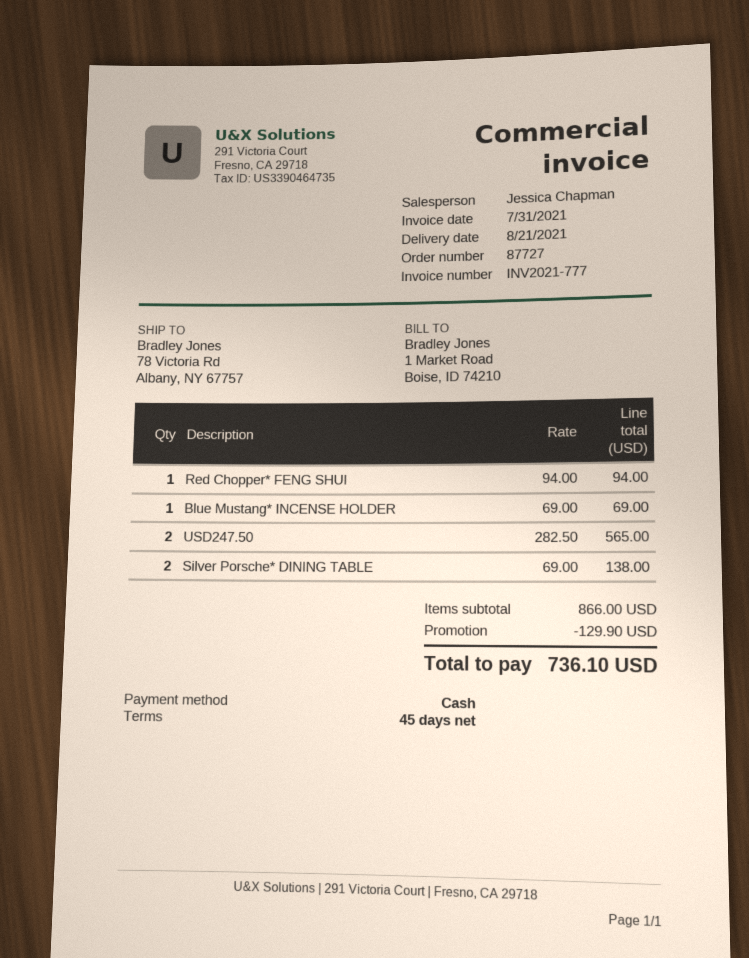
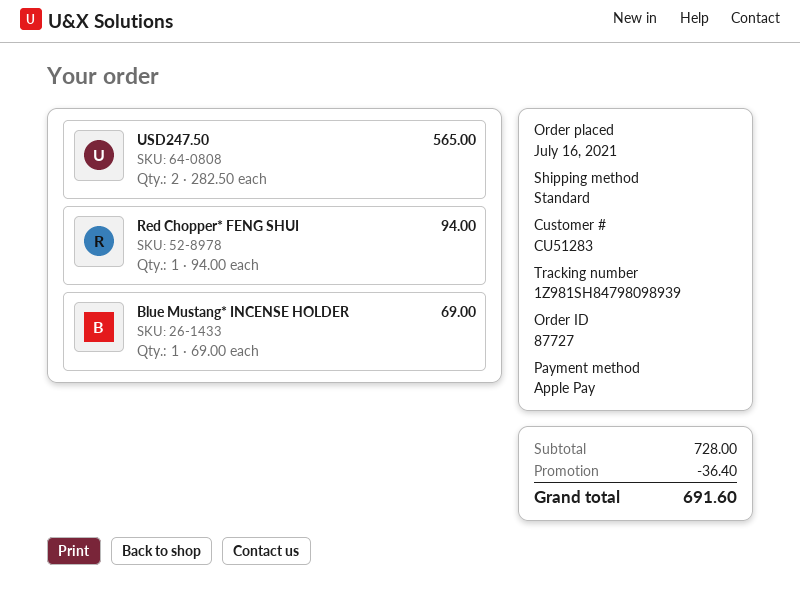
payment method: cash -> Apple Pay
Silver Porsche* DINING TABLE: 2 x 69.00 = 138.00 -> none
subtotal: 866.00 -> 728.00
discount: 129.90 -> 36.40
total: 736.10 -> 691.60

